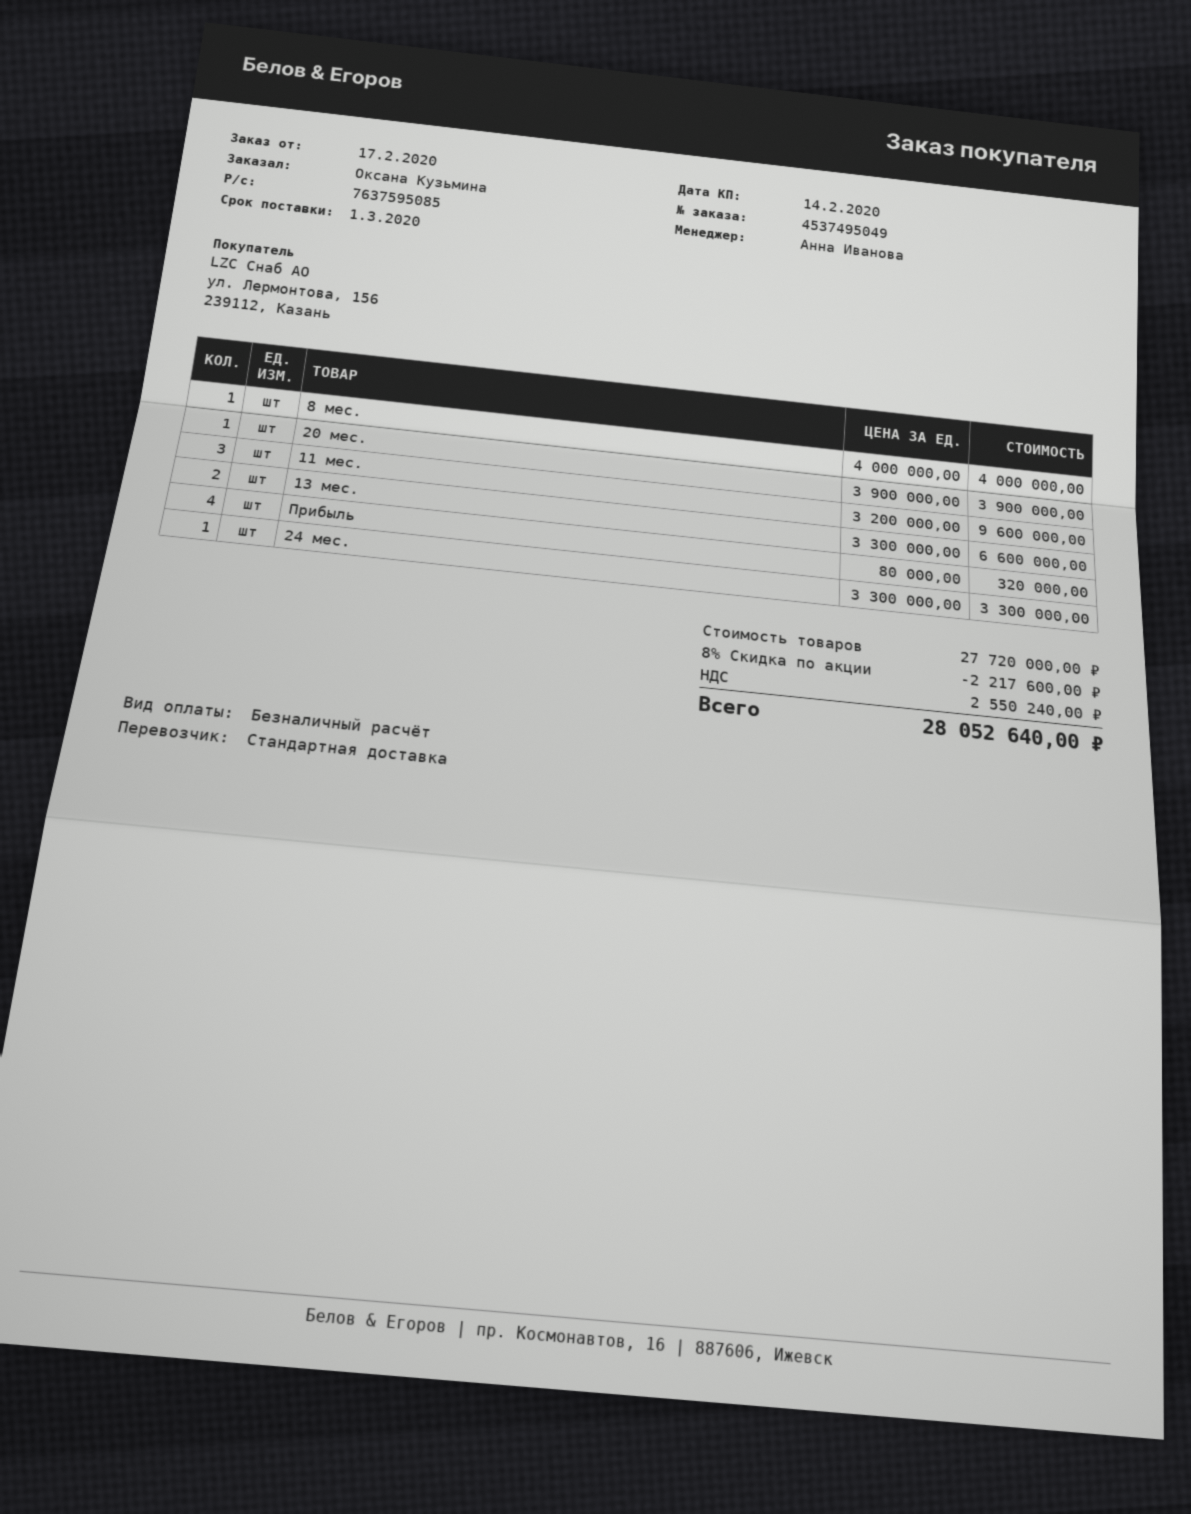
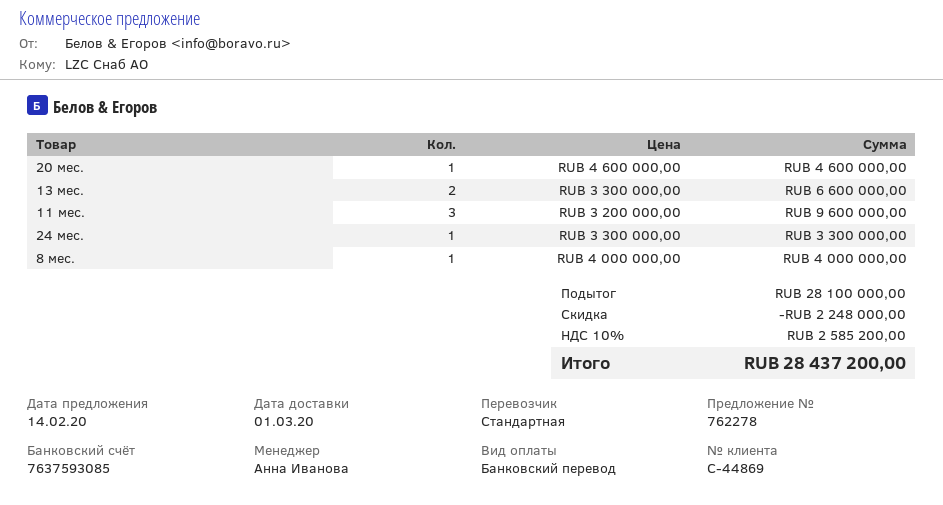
bank account: 7637595085 -> 7637593085
20 мес.: 1 x 3900000.00 = 3900000.00 -> 1 x 4600000.00 = 4600000.00
Прибыль: 4 x 80000.00 = 320000.00 -> none
subtotal: 27720000.00 -> 28100000.00
discount: 2217600.00 -> 2248000.00
tax: 2550240.00 -> 2585200.00
total: 28052640.00 -> 28437200.00

